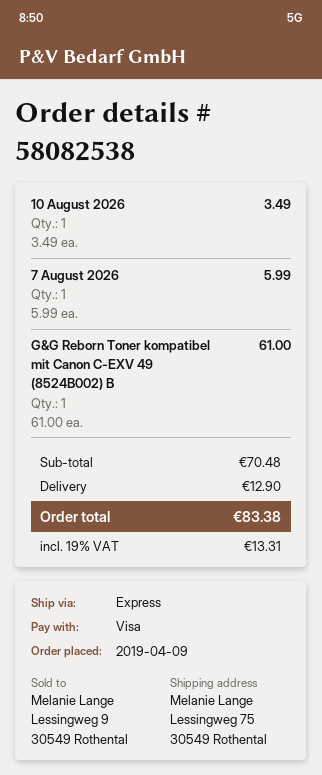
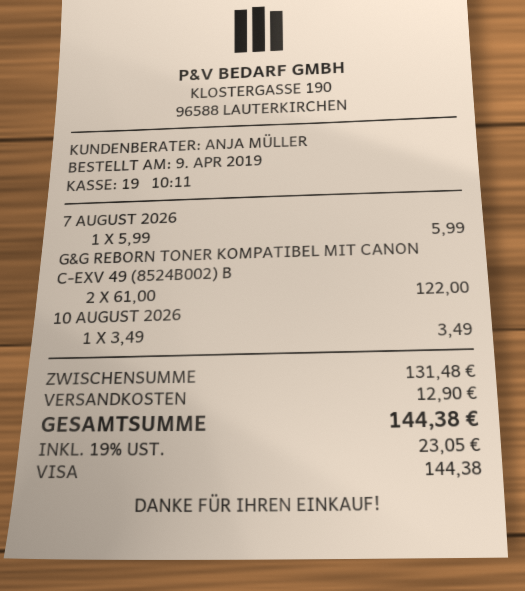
G&G Reborn Toner kompatibel mit Canon C-EXV 49 (8524B002) B: 1 x 61.00 = 61.00 -> 2 x 61.00 = 122.00
subtotal: 70.48 -> 131.48
tax: 19% = 13.31 -> 19% = 23.05
total: 83.38 -> 144.38

